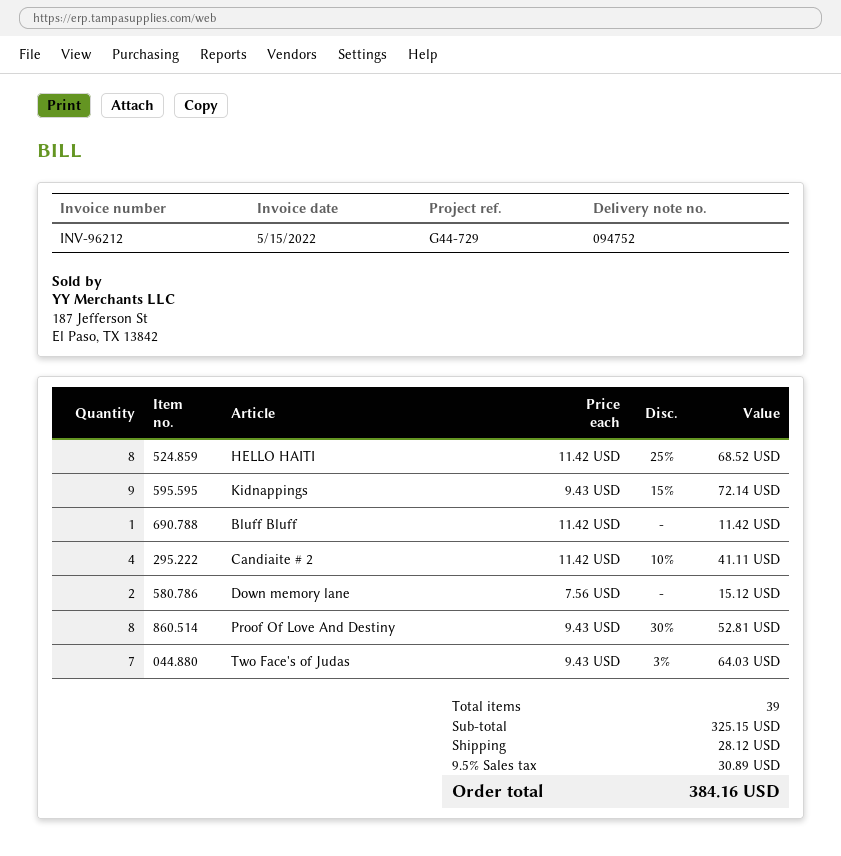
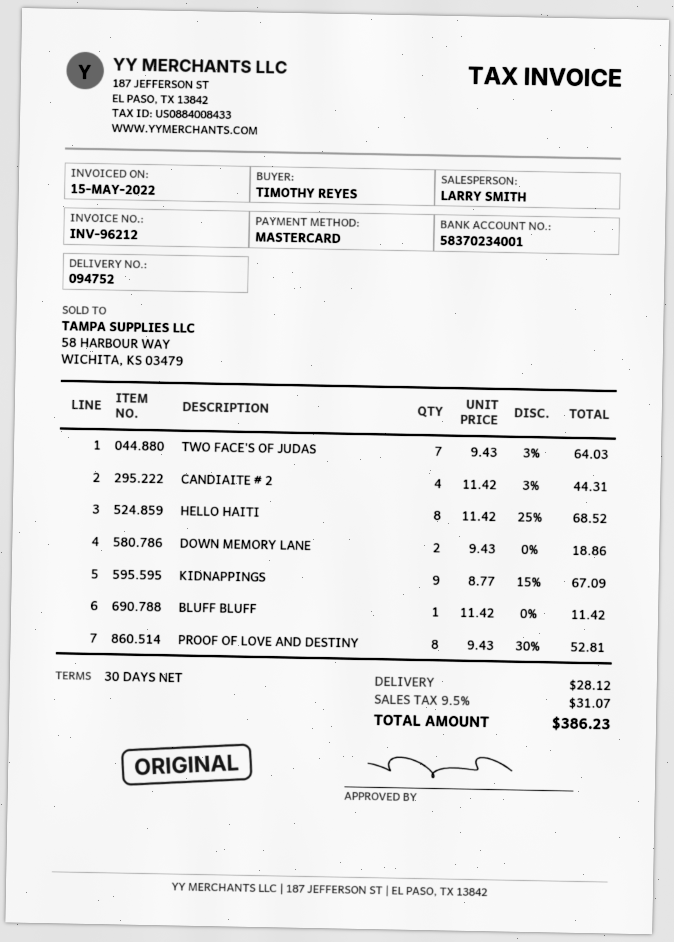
Kidnappings: 9 x 9.43 - 15% = 72.14 -> 9 x 8.77 - 15% = 67.09
Candiaite # 2: 4 x 11.42 - 10% = 41.11 -> 4 x 11.42 - 3% = 44.31
Down memory lane: 2 x 7.56 = 15.12 -> 2 x 9.43 = 18.86
tax: 9.5% = 30.89 -> 9.5% = 31.07
total: 384.16 -> 386.23

